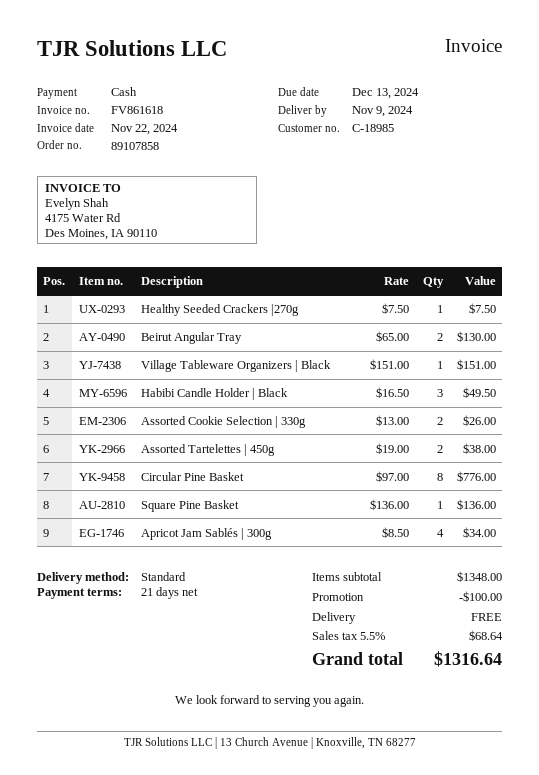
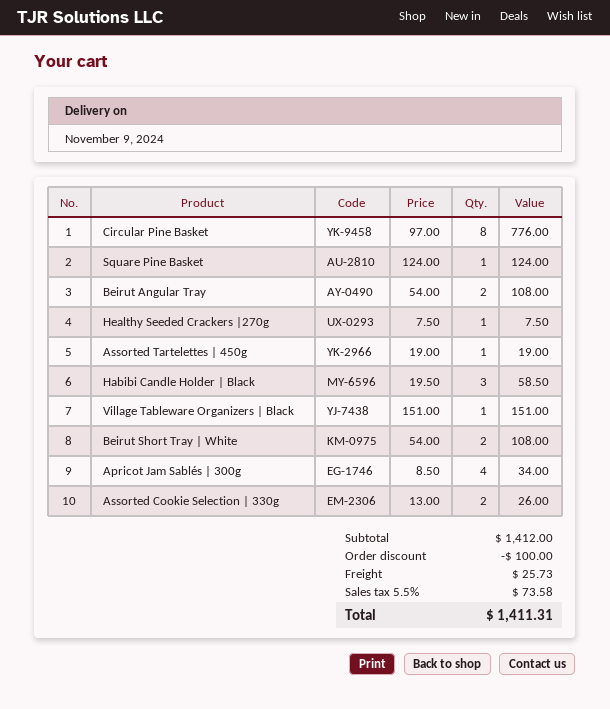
Beirut Angular Tray: 2 x 65.00 = 130.00 -> 2 x 54.00 = 108.00
Habibi Candle Holder | Black: 3 x 16.50 = 49.50 -> 3 x 19.50 = 58.50
Assorted Tartelettes | 450g: 2 x 19.00 = 38.00 -> 1 x 19.00 = 19.00
Square Pine Basket: 1 x 136.00 = 136.00 -> 1 x 124.00 = 124.00
Beirut Short Tray | White: none -> 2 x 54.00 = 108.00
subtotal: 1348.00 -> 1412.00
shipping: 0.00 -> 25.73
tax: 5.5% = 68.64 -> 5.5% = 73.58
total: 1316.64 -> 1411.31

